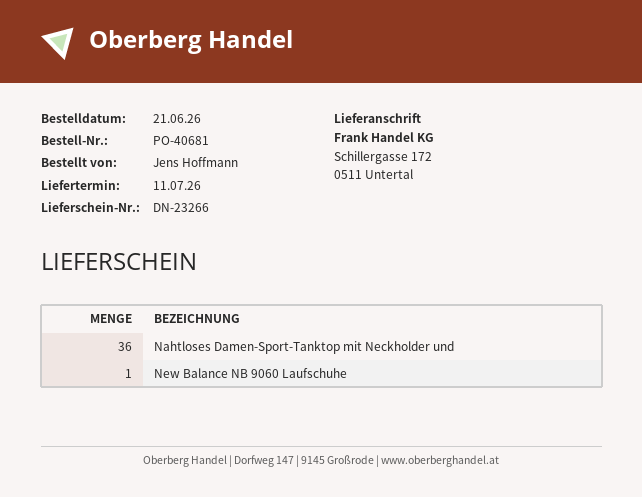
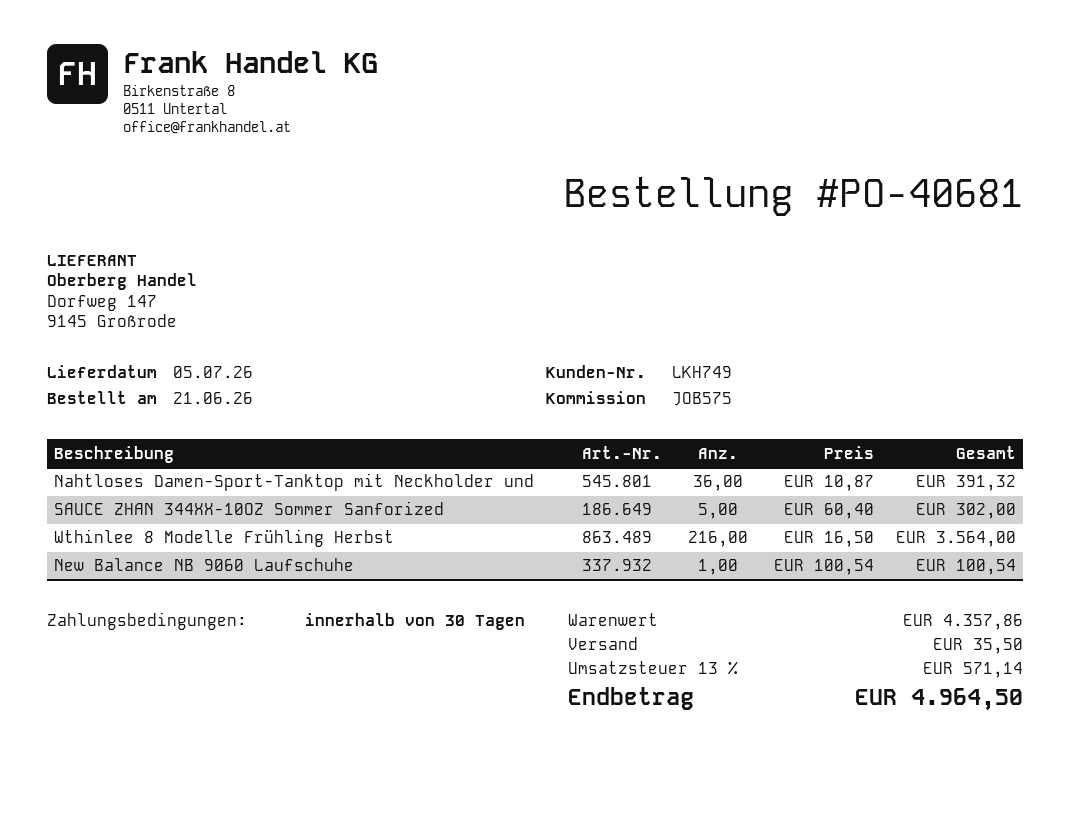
delivery date: 2026-07-11 -> 2026-07-05
SAUCE ZHAN 344XX-10OZ Sommer Sanforized: none -> 5
Wthinlee 8 Modelle Frühling Herbst: none -> 216

